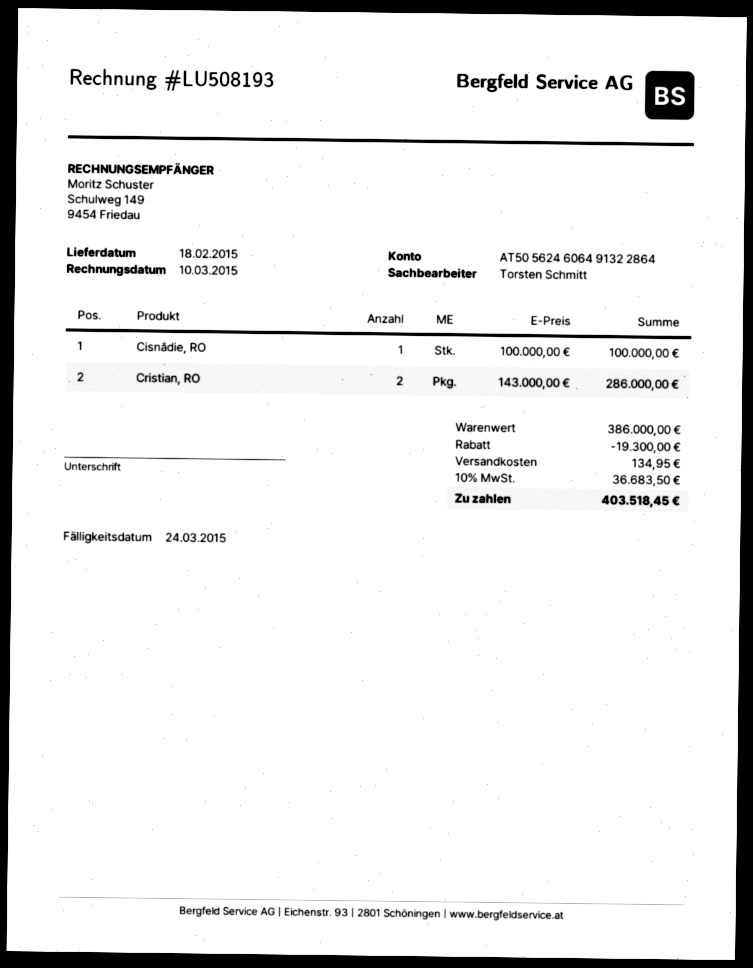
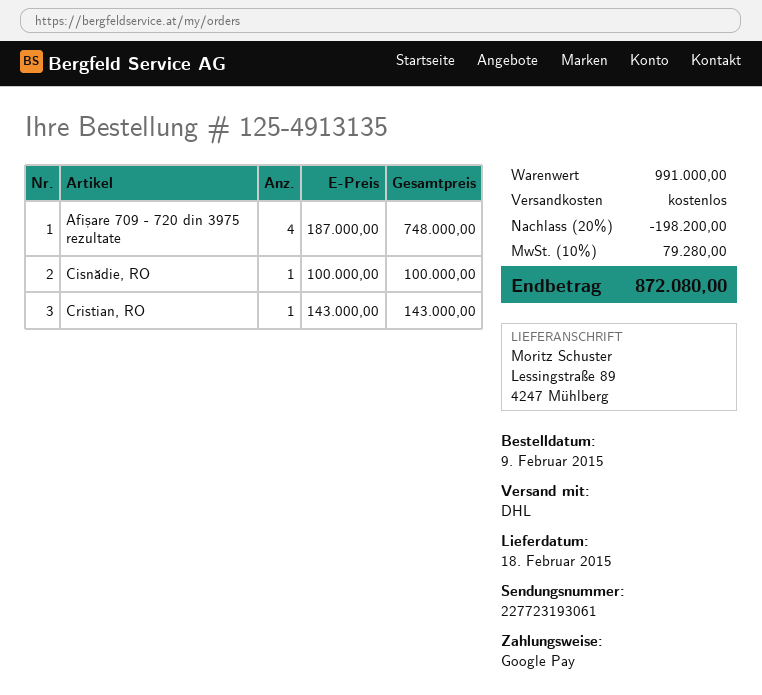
Cristian, RO: 2 x 143000.00 = 286000.00 -> 1 x 143000.00 = 143000.00
Afișare 709 - 720 din 3975 rezultate: none -> 4 x 187000.00 = 748000.00
subtotal: 386000.00 -> 991000.00
discount: 19300.00 -> 198200.00
shipping: 134.95 -> 0.00
tax: 10% = 36683.50 -> 10% = 79280.00
total: 403518.45 -> 872080.00

